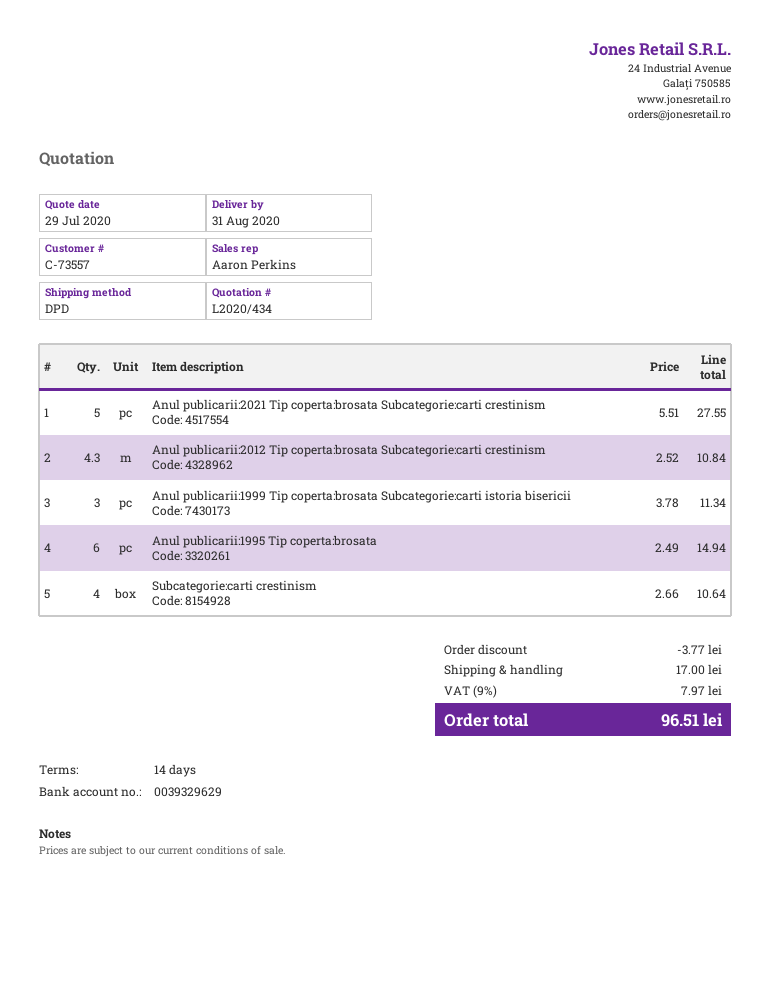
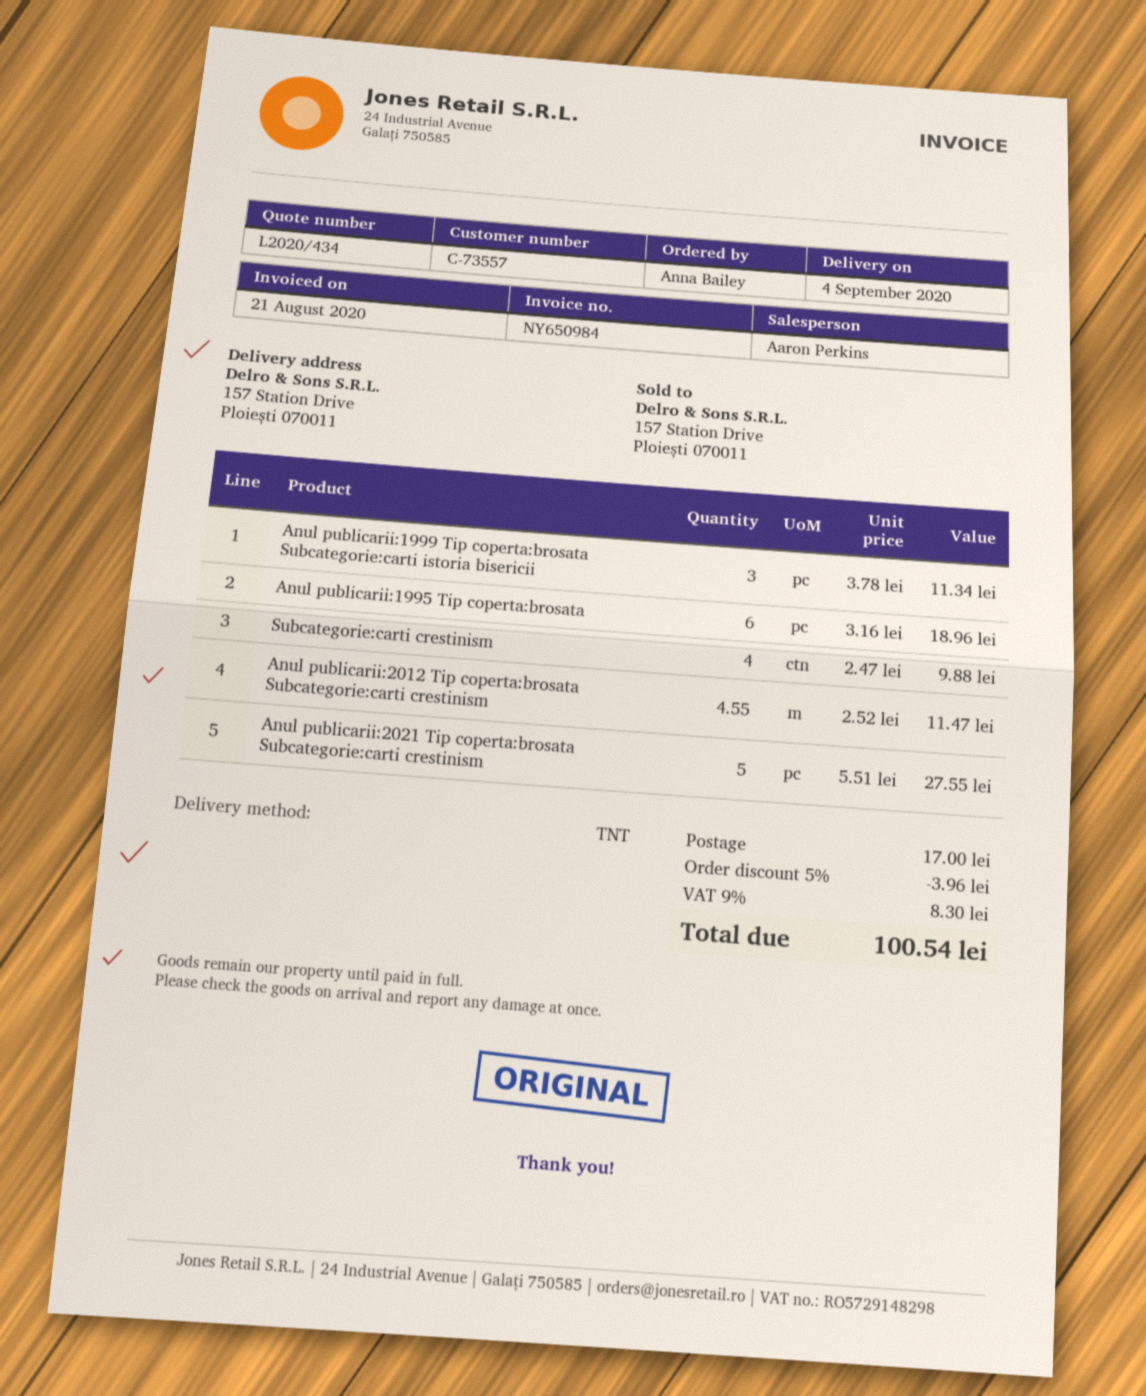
delivery date: 2020-08-31 -> 2020-09-04
shipping method: DPD -> TNT
Anul publicarii:2012 Tip coperta:brosata Subcategorie:carti crestinism: 4.3 x 2.52 = 10.84 -> 4.55 x 2.52 = 11.47
Anul publicarii:1995 Tip coperta:brosata: 6 x 2.49 = 14.94 -> 6 x 3.16 = 18.96
Subcategorie:carti crestinism: 4 x 2.66 = 10.64 -> 4 x 2.47 = 9.88
discount: 3.77 -> 3.96
tax: 9% = 7.97 -> 9% = 8.30
total: 96.51 -> 100.54

